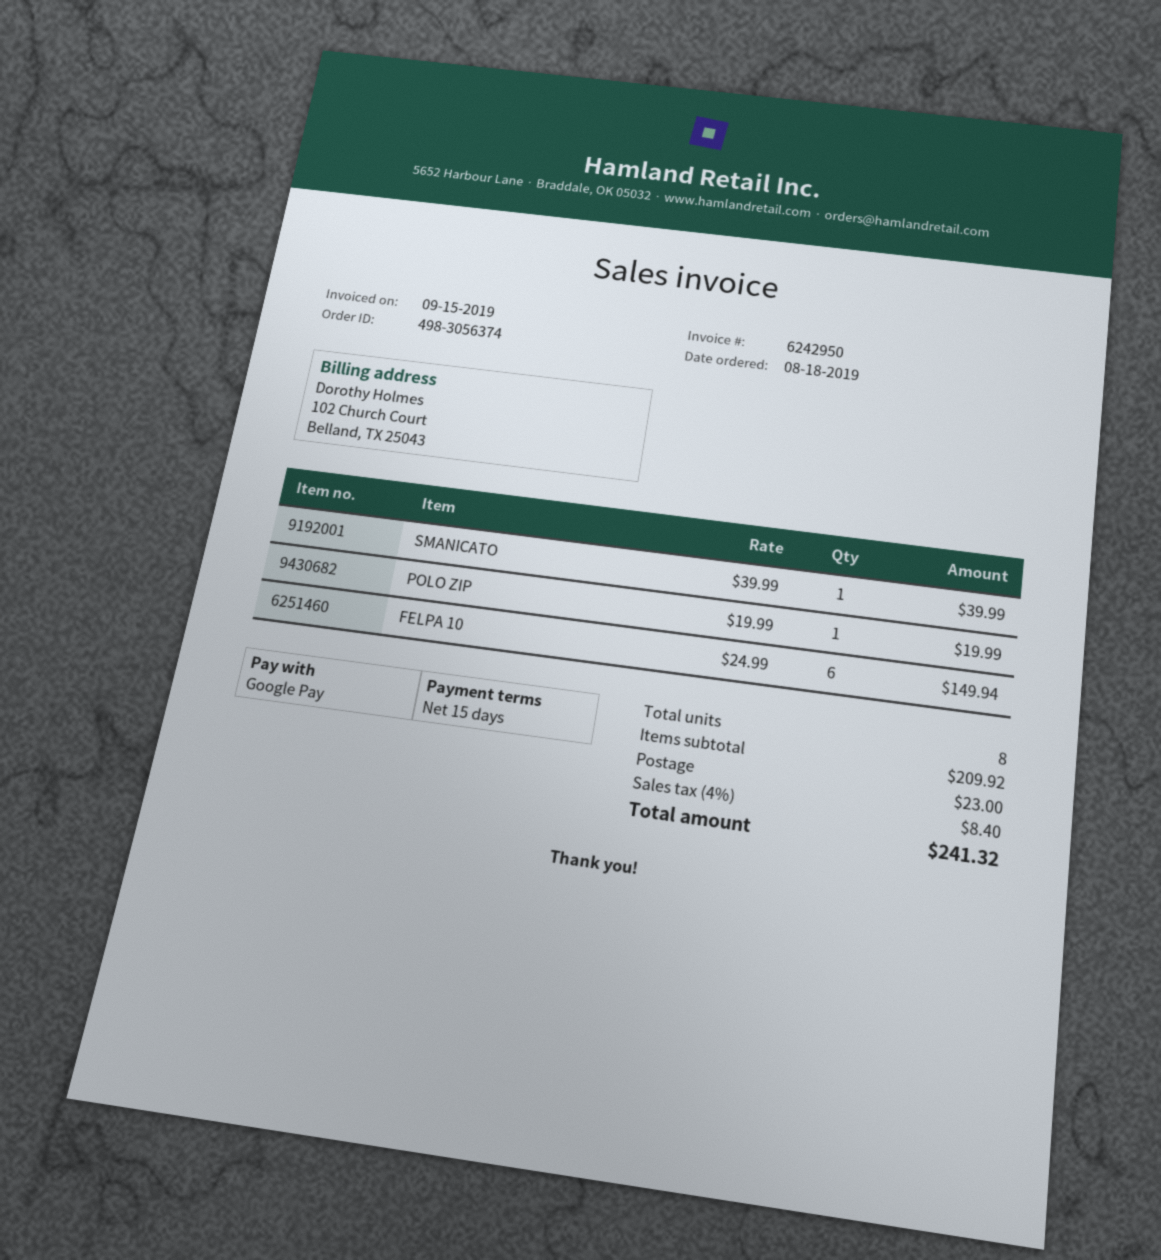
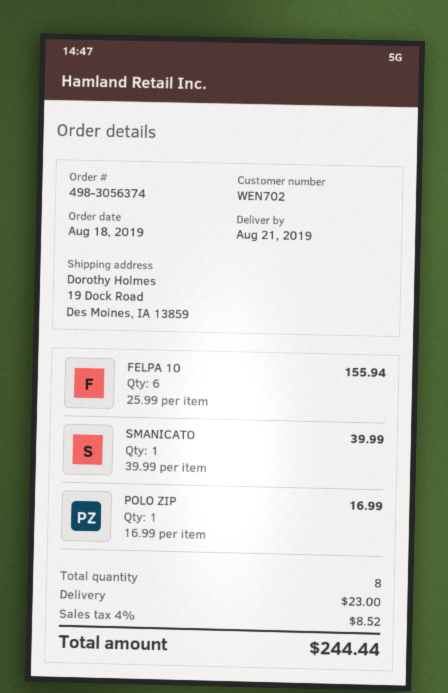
POLO ZIP: 1 x 19.99 = 19.99 -> 1 x 16.99 = 16.99
FELPA 10: 6 x 24.99 = 149.94 -> 6 x 25.99 = 155.94
tax: 4% = 8.40 -> 4% = 8.52
total: 241.32 -> 244.44

